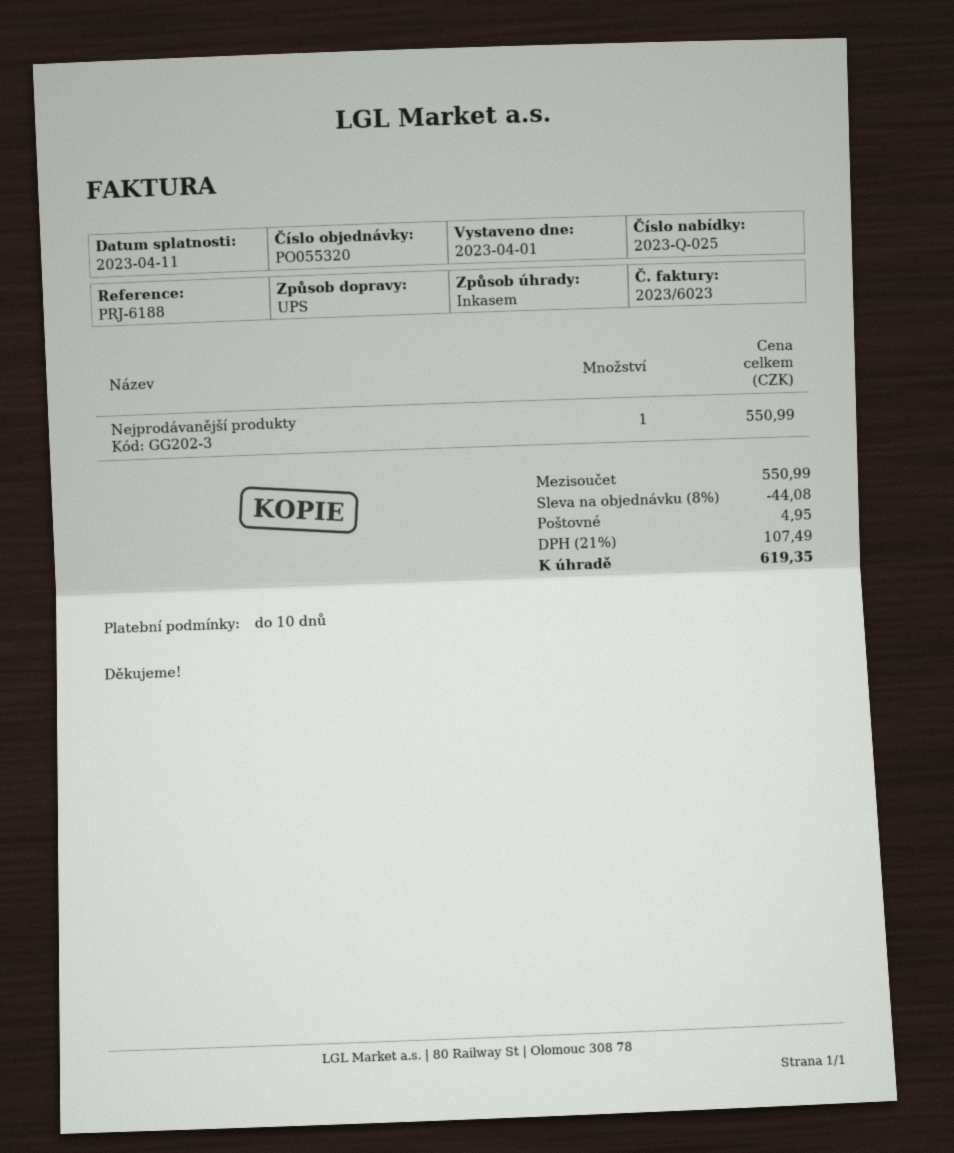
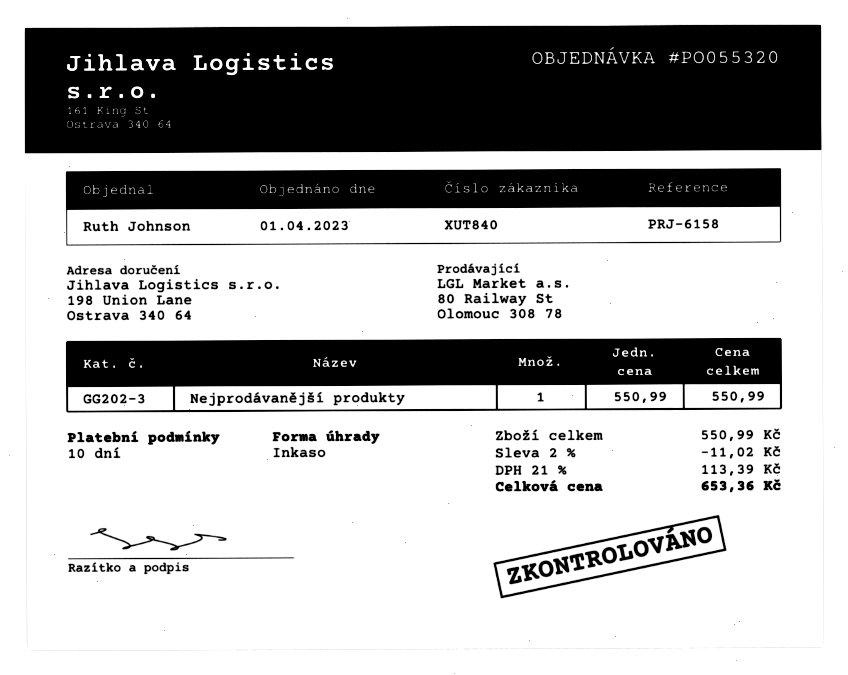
reference: PRJ-6188 -> PRJ-6158
discount: 8% = 44.08 -> 2% = 11.02
shipping: 4.95 -> none
tax: 21% = 107.49 -> 21% = 113.39
total: 619.35 -> 653.36

